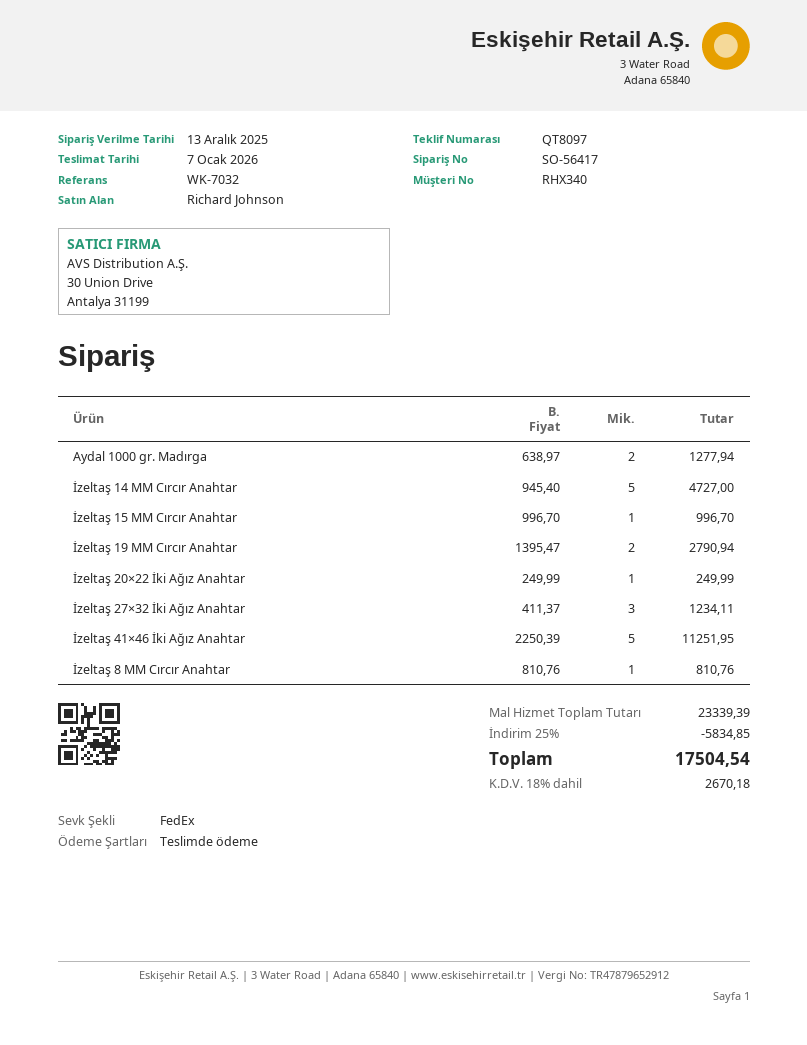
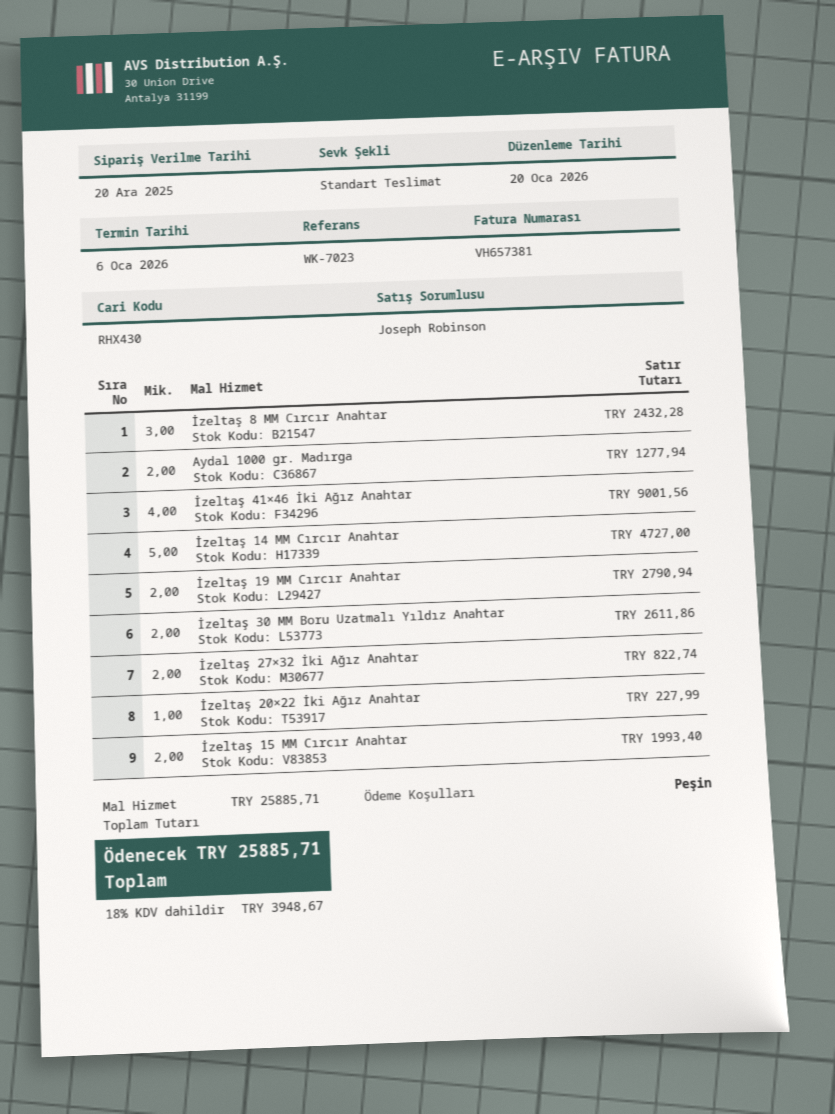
order date: 2025-12-13 -> 2025-12-20
delivery date: 2026-01-07 -> 2026-01-06
customer number: RHX340 -> RHX430
reference: WK-7032 -> WK-7023
shipping method: FedEx -> standard
İzeltaş 15 MM Cırcır Anahtar: 1 for 996.70 -> 2 for 1993.40
İzeltaş 20×22 İki Ağız Anahtar: 1 for 249.99 -> 1 for 227.99
İzeltaş 27×32 İki Ağız Anahtar: 3 for 1234.11 -> 2 for 822.74
İzeltaş 41×46 İki Ağız Anahtar: 5 for 11251.95 -> 4 for 9001.56
İzeltaş 8 MM Cırcır Anahtar: 1 for 810.76 -> 3 for 2432.28
İzeltaş 30 MM Boru Uzatmalı Yıldız Anahtar: none -> 2 for 2611.86
subtotal: 23339.39 -> 25885.71
discount: 25% = 5834.85 -> none
tax: 18% = 2670.18 -> 18% = 3948.67
total: 17504.54 -> 25885.71

